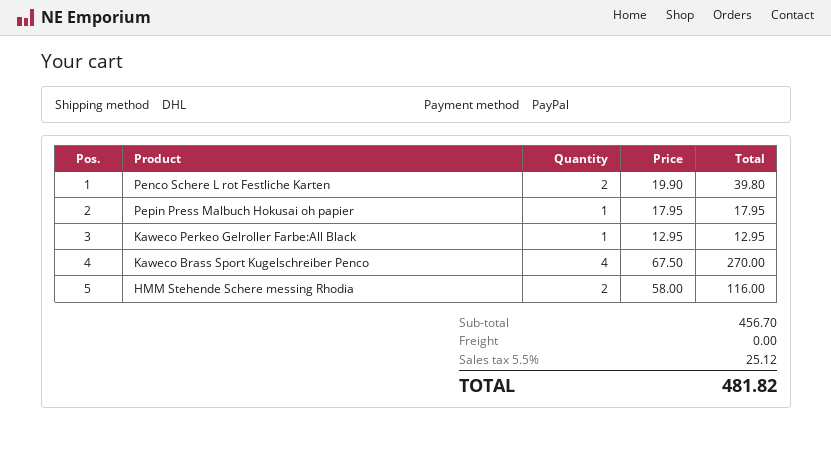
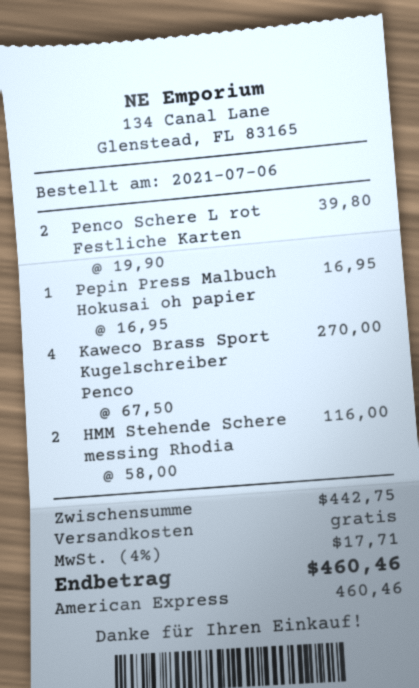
payment method: PayPal -> American Express
Pepin Press Malbuch Hokusai oh papier: 1 x 17.95 = 17.95 -> 1 x 16.95 = 16.95
Kaweco Perkeo Gelroller Farbe:All Black: 1 x 12.95 = 12.95 -> none
subtotal: 456.70 -> 442.75
tax: 5.5% = 25.12 -> 4% = 17.71
total: 481.82 -> 460.46

